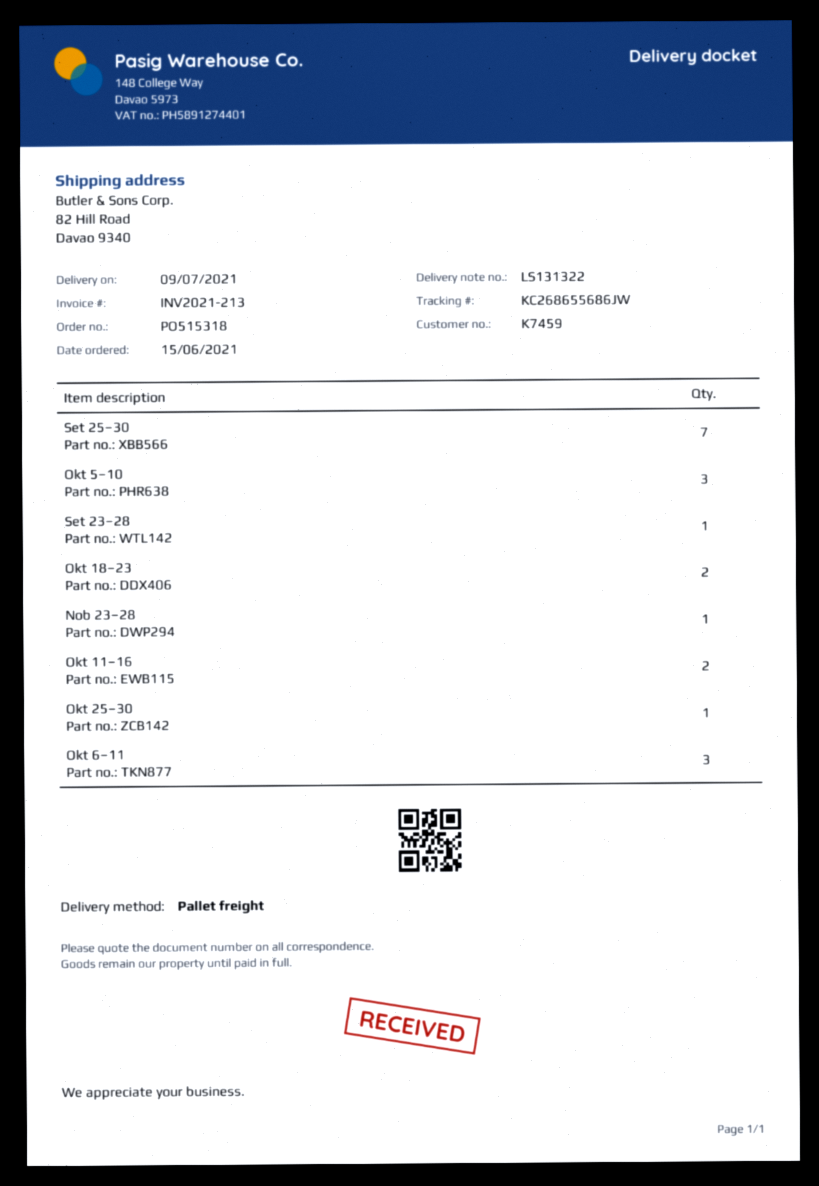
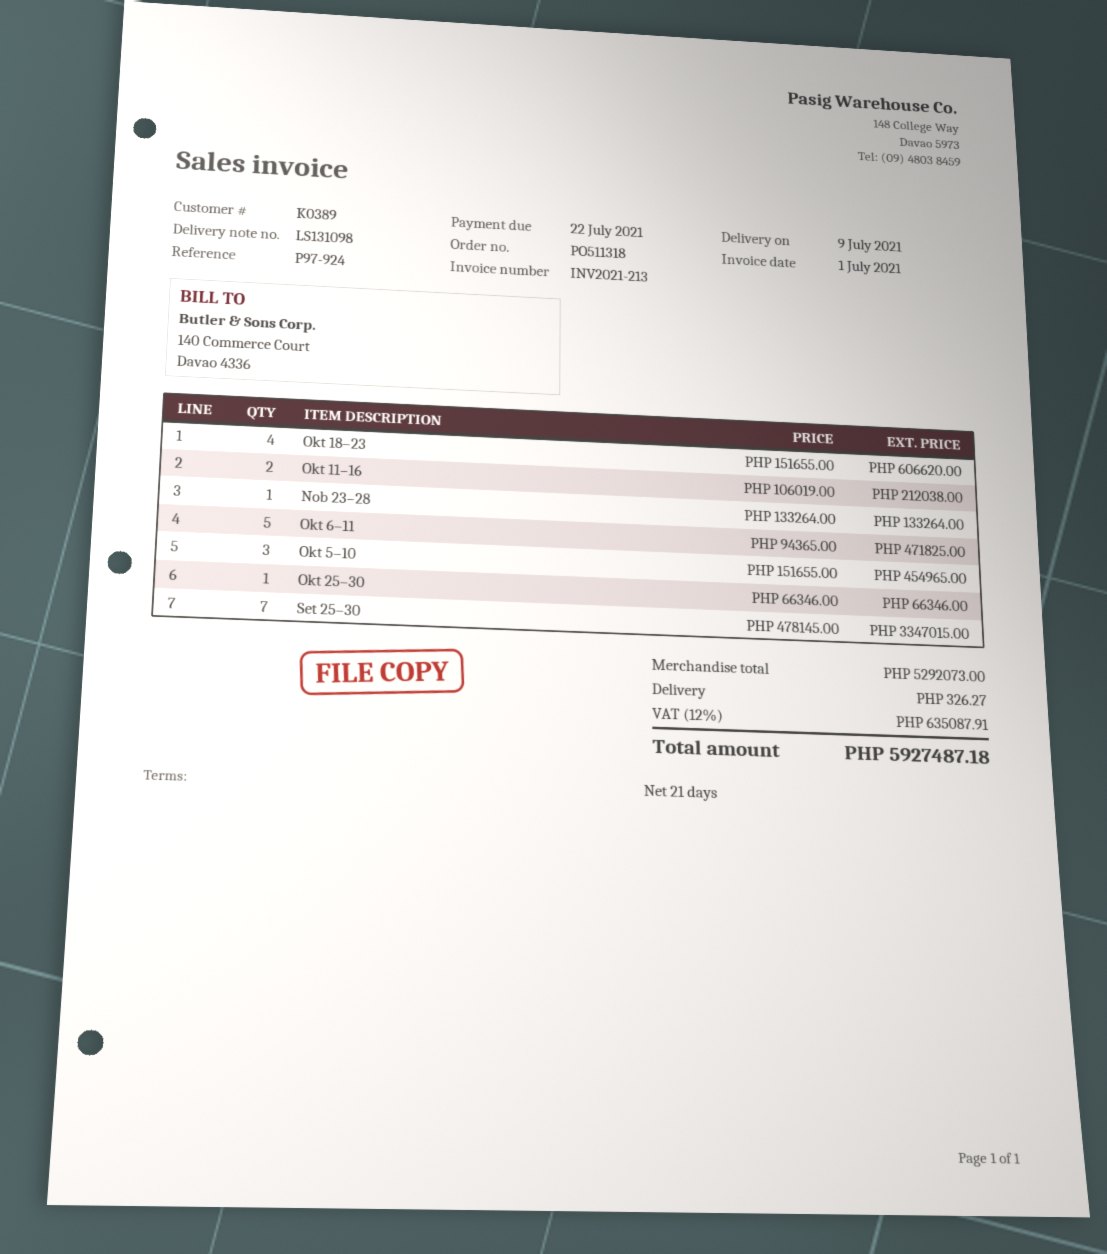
order number: PO515318 -> PO511318
delivery note number: LS131322 -> LS131098
customer number: K7459 -> K0389
Set 23–28: 1 -> none
Okt 18–23: 2 -> 4
Okt 6–11: 3 -> 5

